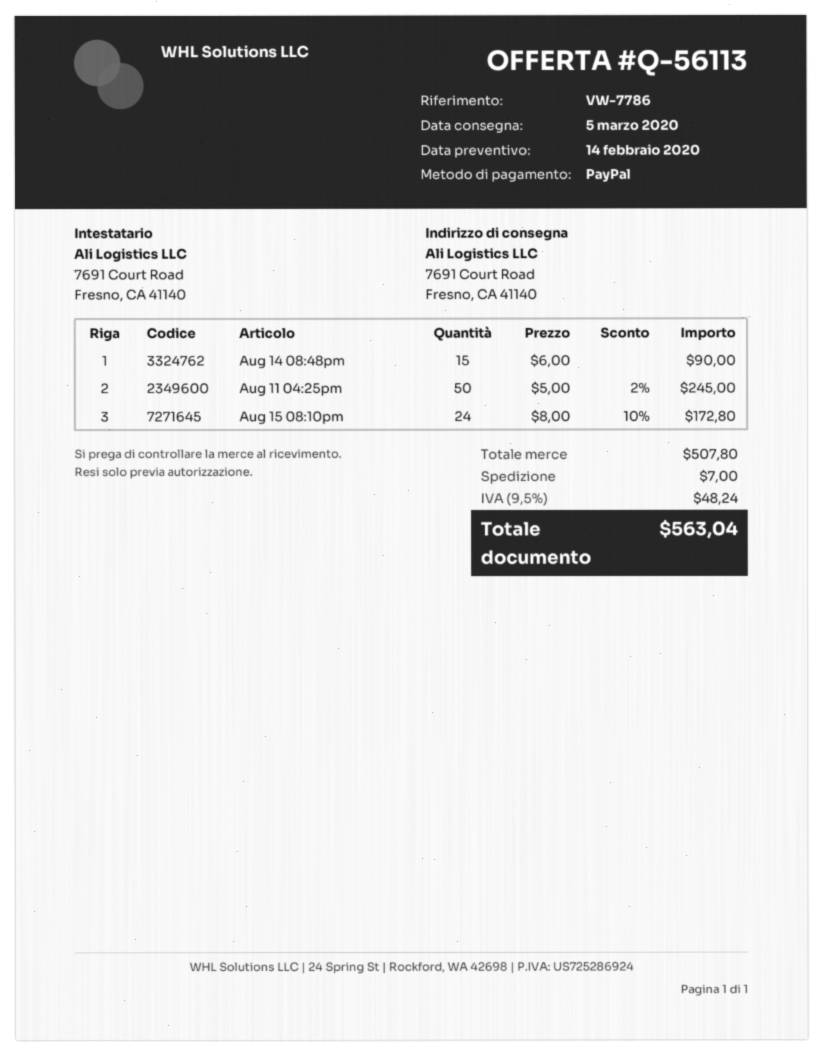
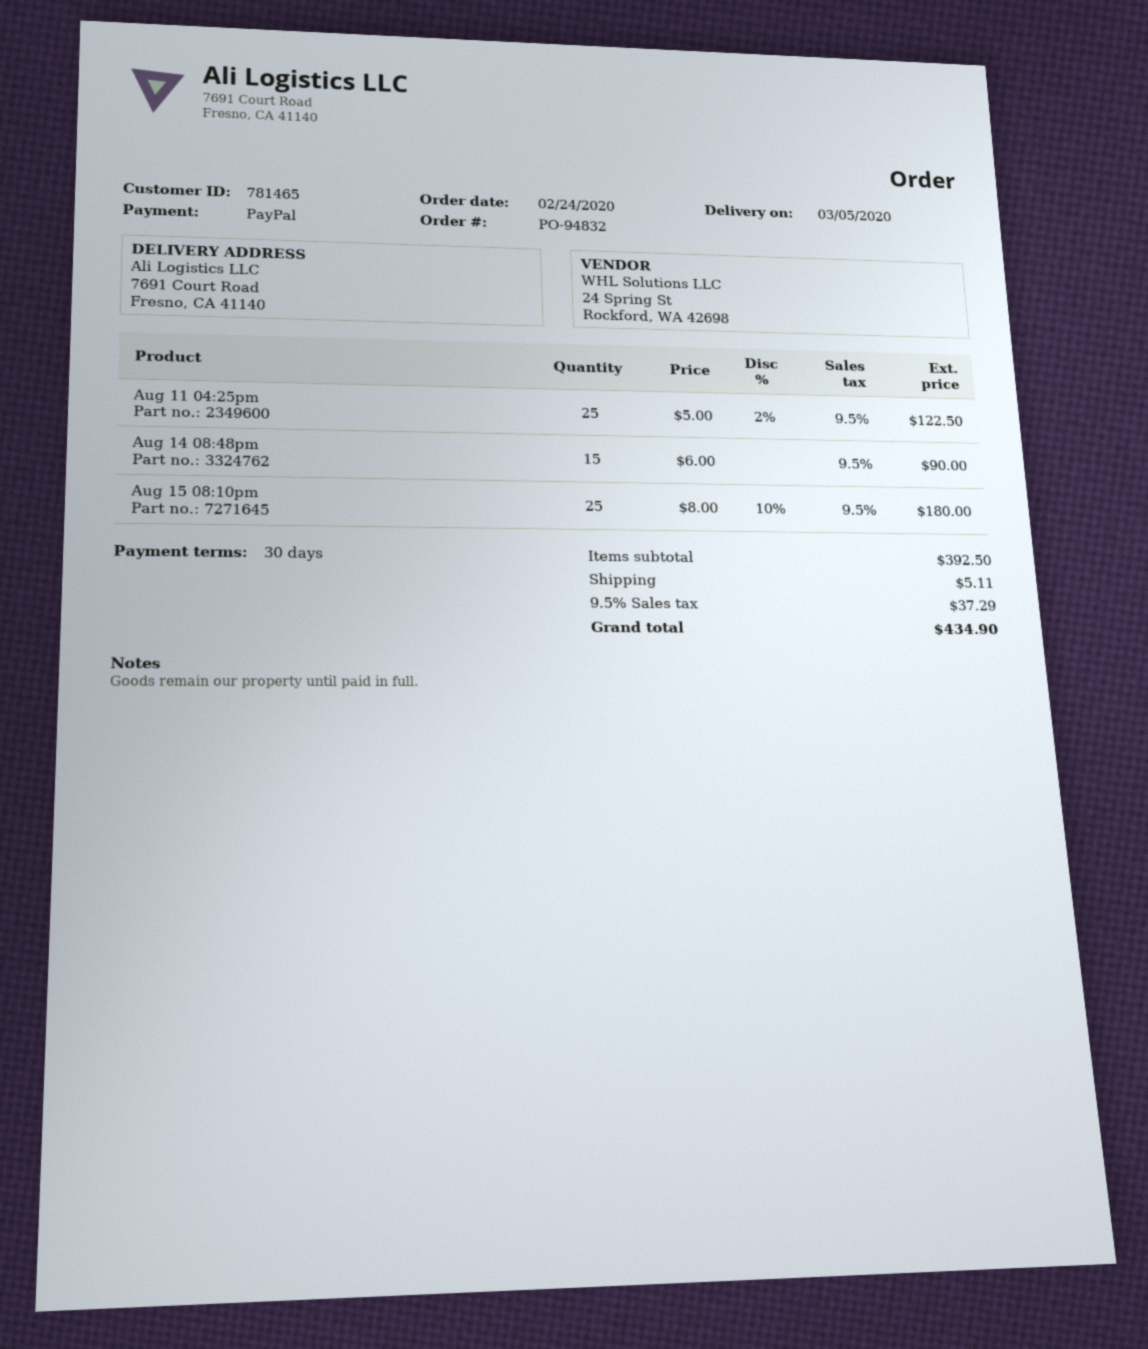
Aug 11 04:25pm: 50 x 5.00 - 2% = 245.00 -> 25 x 5.00 - 2% = 122.50
Aug 15 08:10pm: 24 x 8.00 - 10% = 172.80 -> 25 x 8.00 - 10% = 180.00
subtotal: 507.80 -> 392.50
shipping: 7.00 -> 5.11
tax: 9.5% = 48.24 -> 9.5% = 37.29
total: 563.04 -> 434.90

